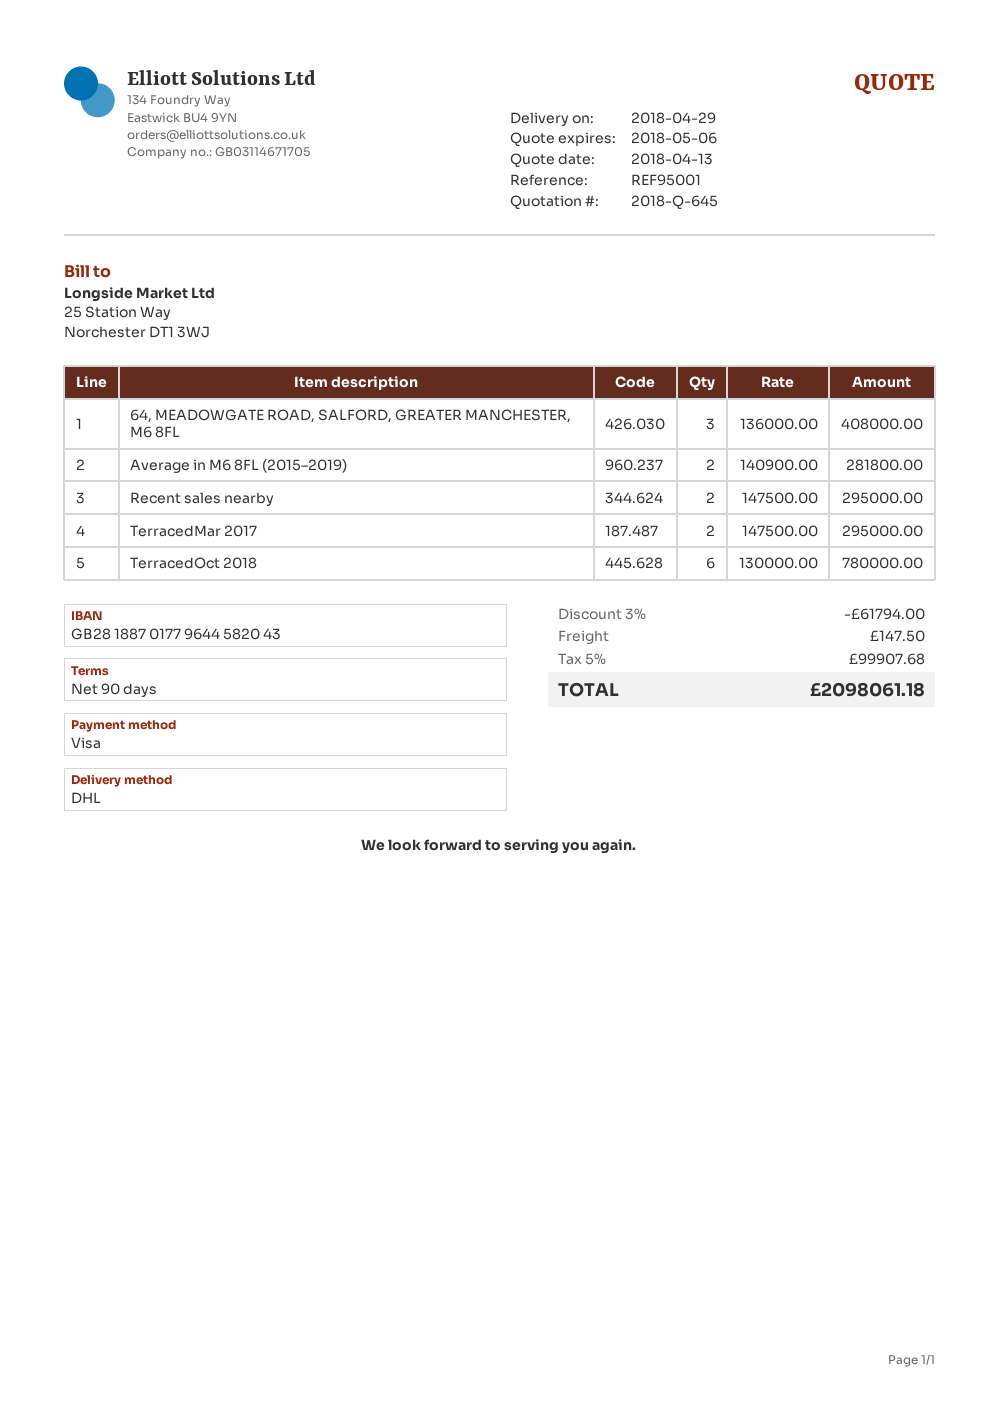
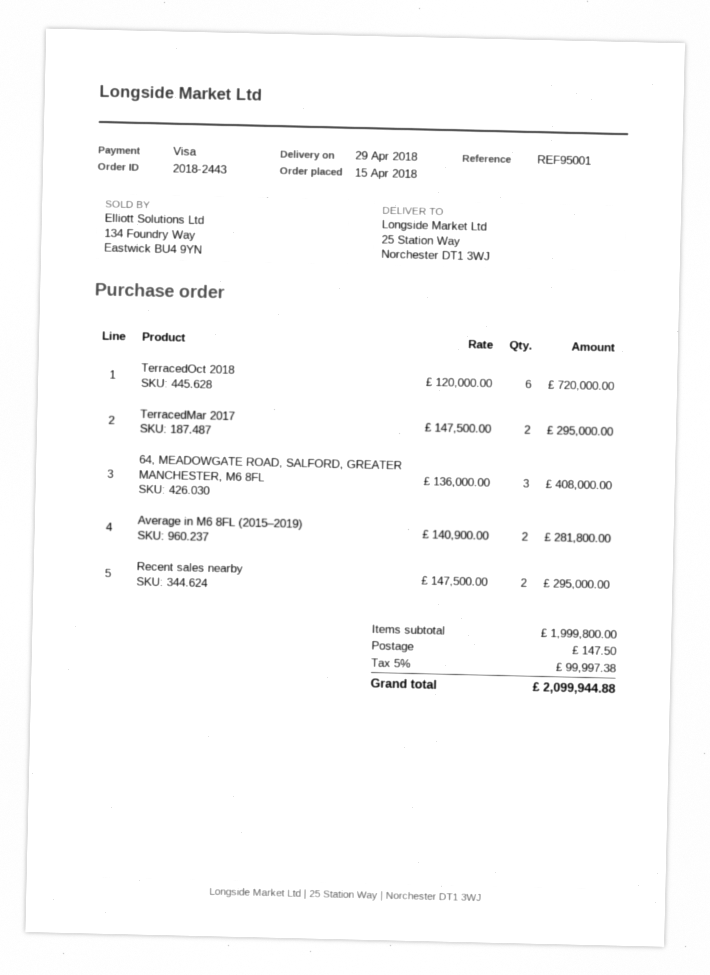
TerracedOct 2018: 6 x 130000.00 = 780000.00 -> 6 x 120000.00 = 720000.00
discount: 3% = 61794.00 -> none
tax: 5% = 99907.68 -> 5% = 99997.38
total: 2098061.18 -> 2099944.88

